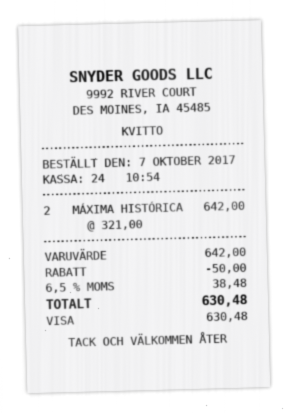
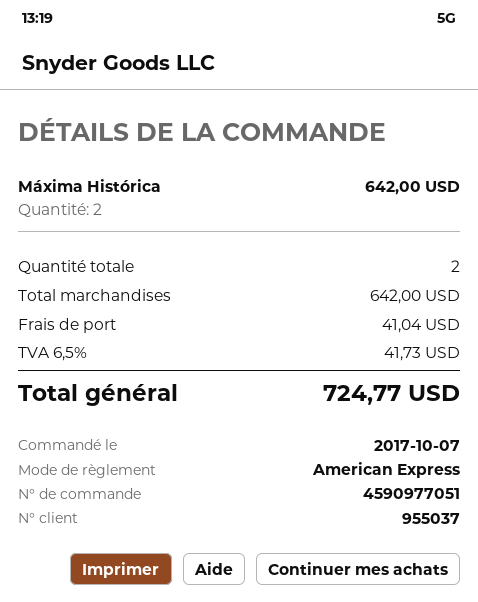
payment method: Visa -> American Express
discount: 50.00 -> none
shipping: none -> 41.04
tax: 6.5% = 38.48 -> 6.5% = 41.73
total: 630.48 -> 724.77

